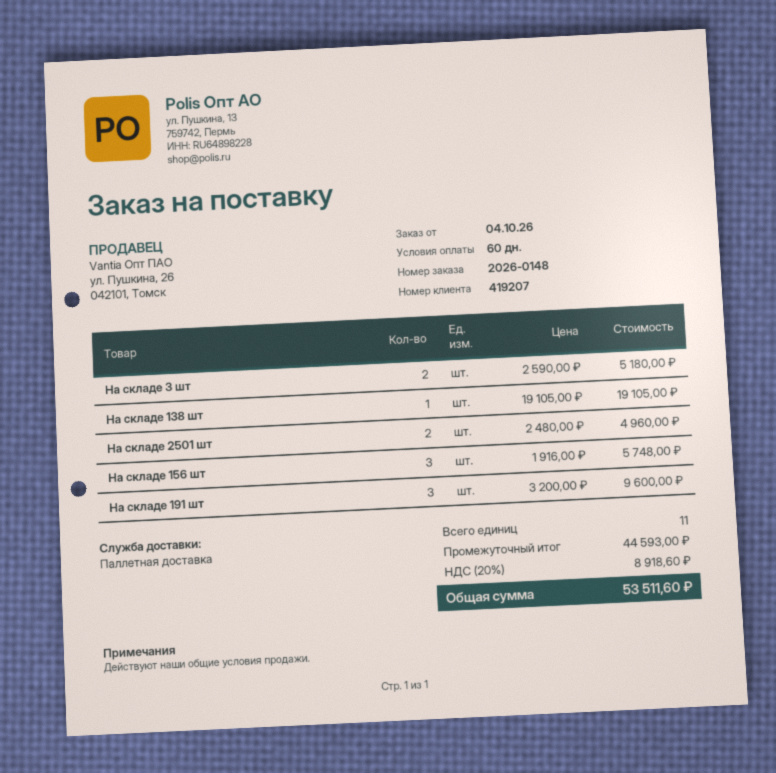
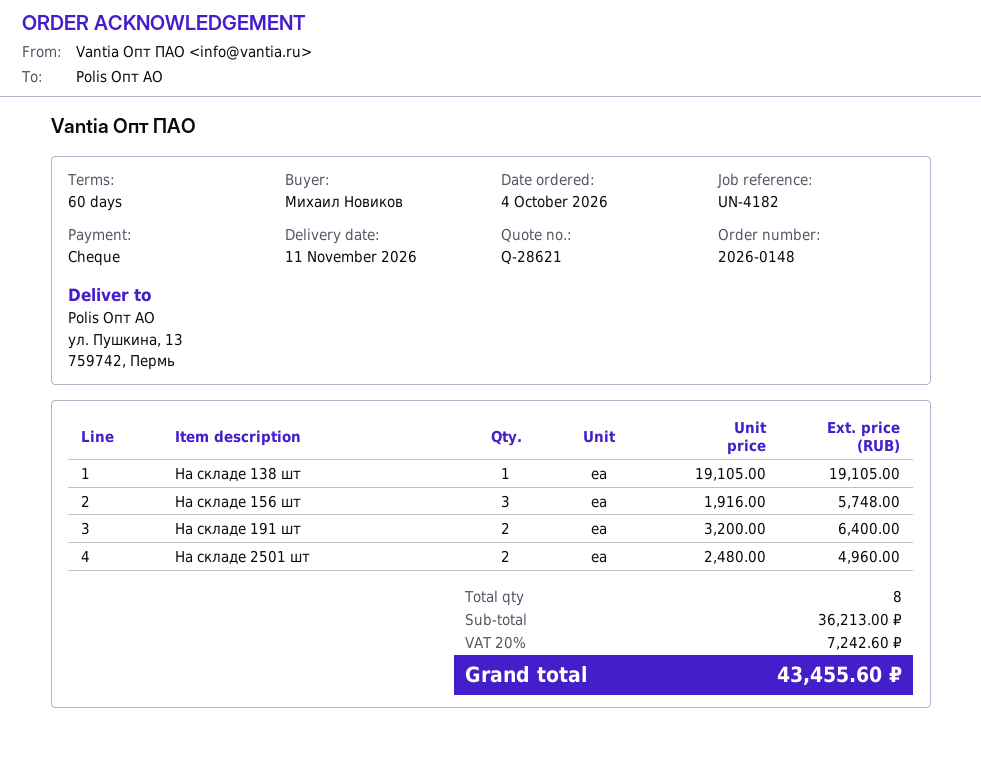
На складе 3 шт: 2 x 2590.00 = 5180.00 -> none
На складе 191 шт: 3 x 3200.00 = 9600.00 -> 2 x 3200.00 = 6400.00
total quantity: 11 -> 8
subtotal: 44593.00 -> 36213.00
tax: 20% = 8918.60 -> 20% = 7242.60
total: 53511.60 -> 43455.60

